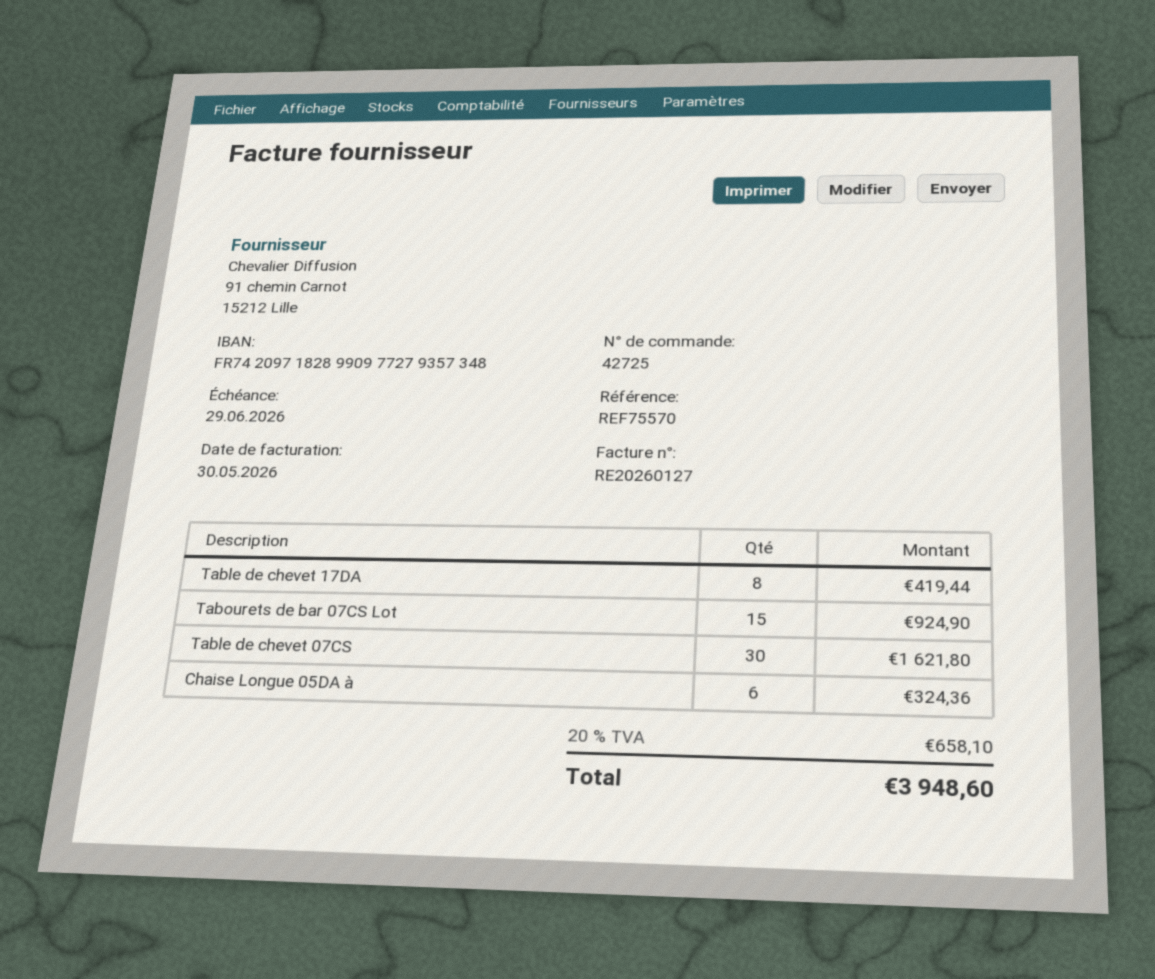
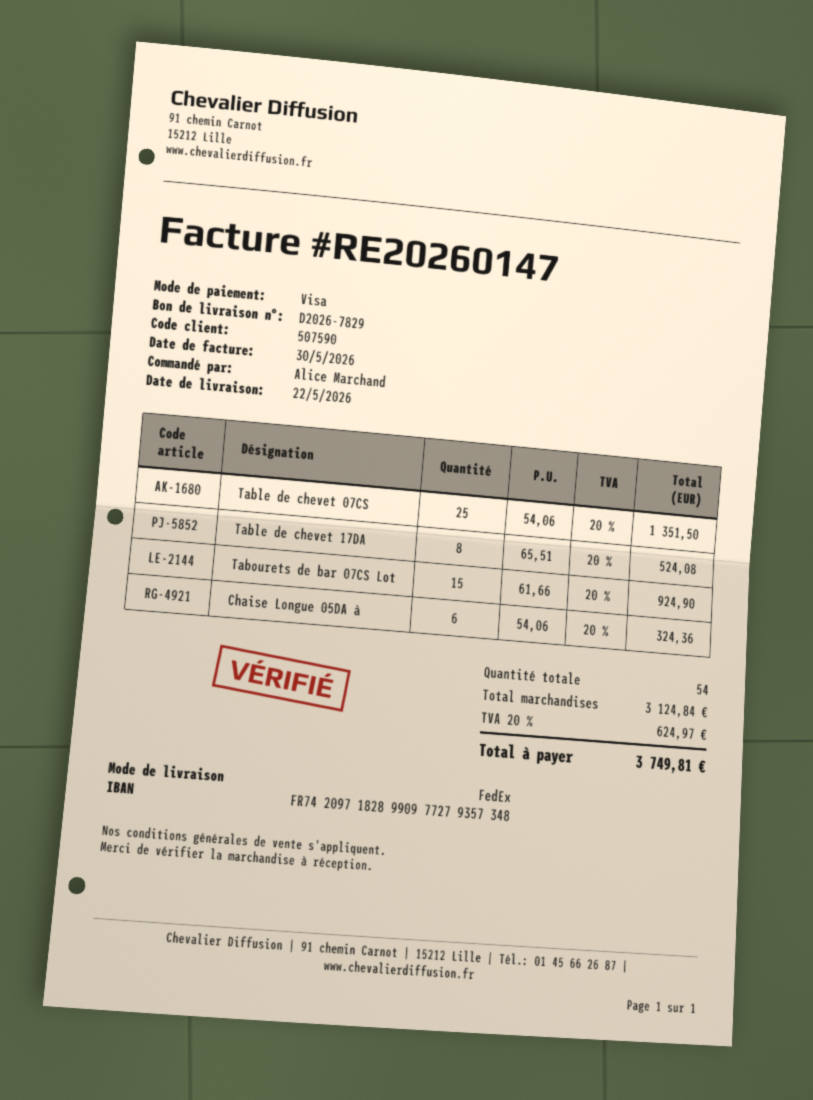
invoice number: RE20260127 -> RE20260147
Table de chevet 17DA: 8 for 419.44 -> 8 for 524.08
Table de chevet 07CS: 30 for 1621.80 -> 25 for 1351.50
tax: 20% = 658.10 -> 20% = 624.97
total: 3948.60 -> 3749.81

